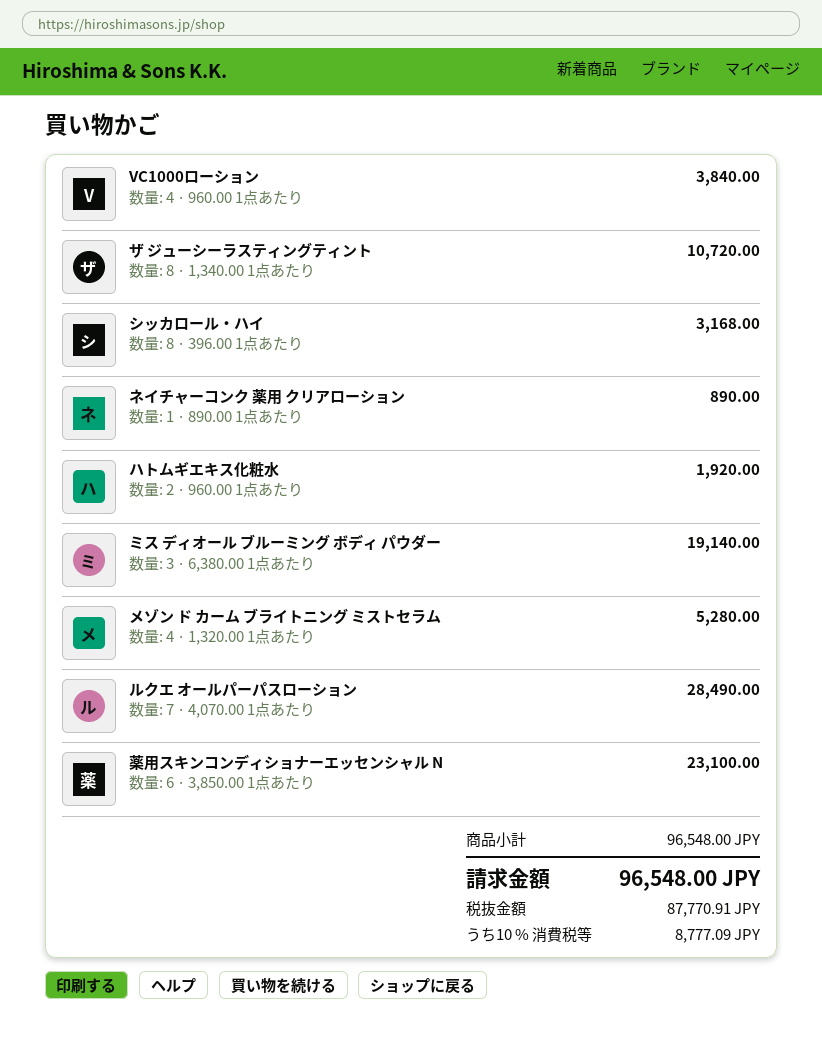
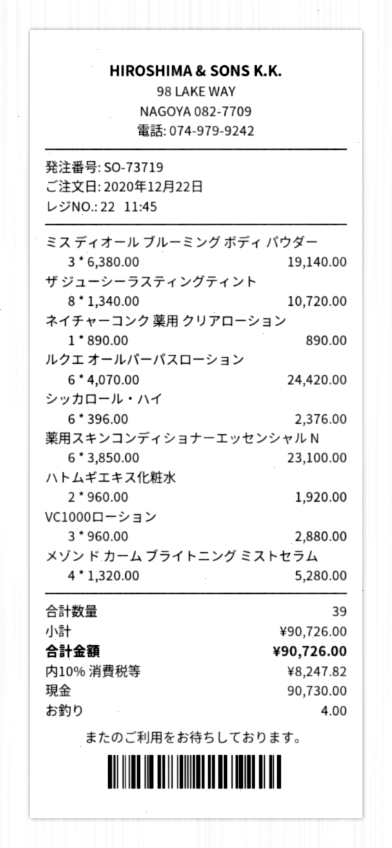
VC1000ローション: 4 x 960.00 = 3840.00 -> 3 x 960.00 = 2880.00
シッカロール・ハイ: 8 x 396.00 = 3168.00 -> 6 x 396.00 = 2376.00
ルクエ オールパーパスローション: 7 x 4070.00 = 28490.00 -> 6 x 4070.00 = 24420.00
subtotal: 96548.00 -> 90726.00
tax: 10% = 8777.09 -> 10% = 8247.82
total: 96548.00 -> 90726.00

